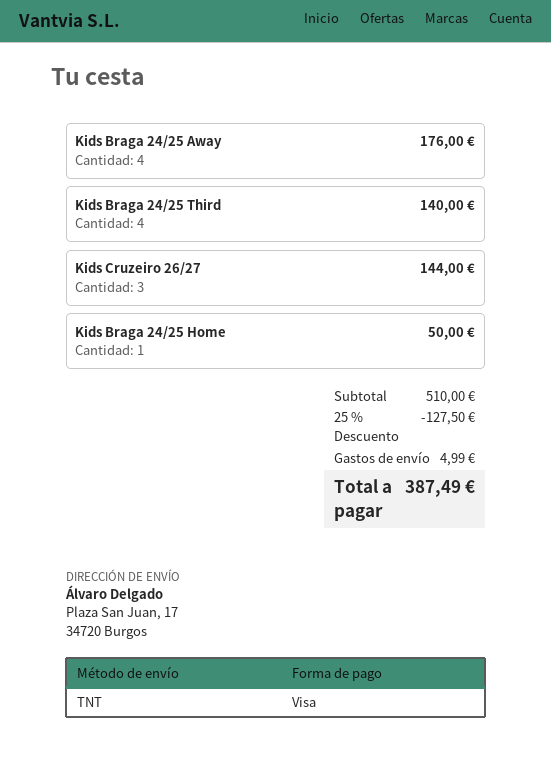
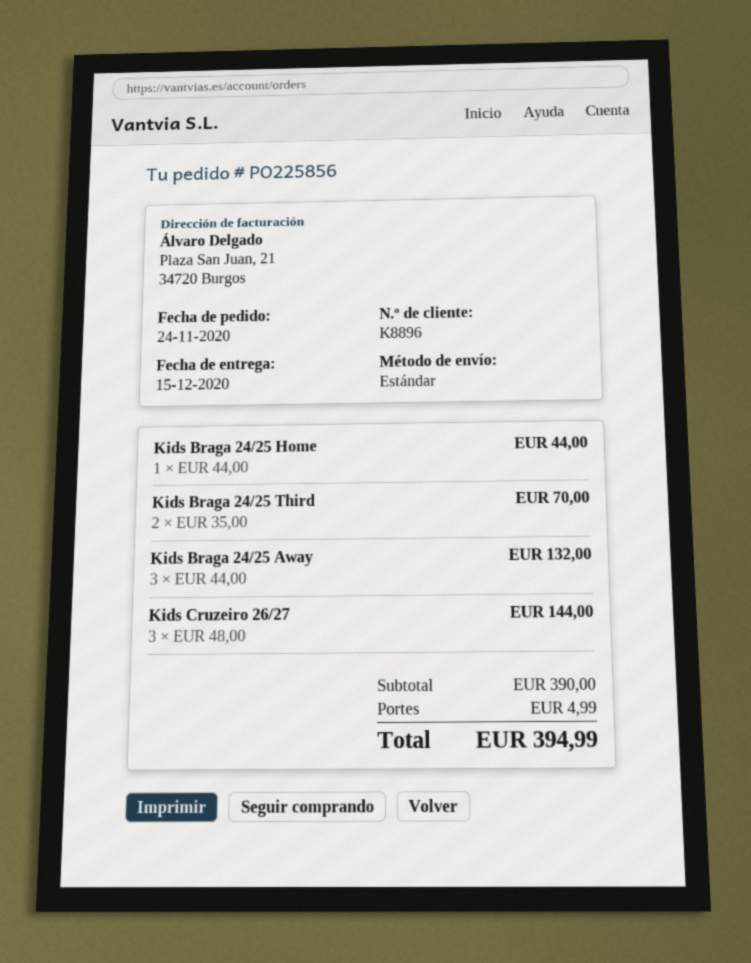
shipping method: TNT -> standard
Kids Braga 24/25 Away: 4 for 176.00 -> 3 for 132.00
Kids Braga 24/25 Third: 4 for 140.00 -> 2 for 70.00
Kids Braga 24/25 Home: 1 for 50.00 -> 1 for 44.00
subtotal: 510.00 -> 390.00
discount: 25% = 127.50 -> none
total: 387.49 -> 394.99

